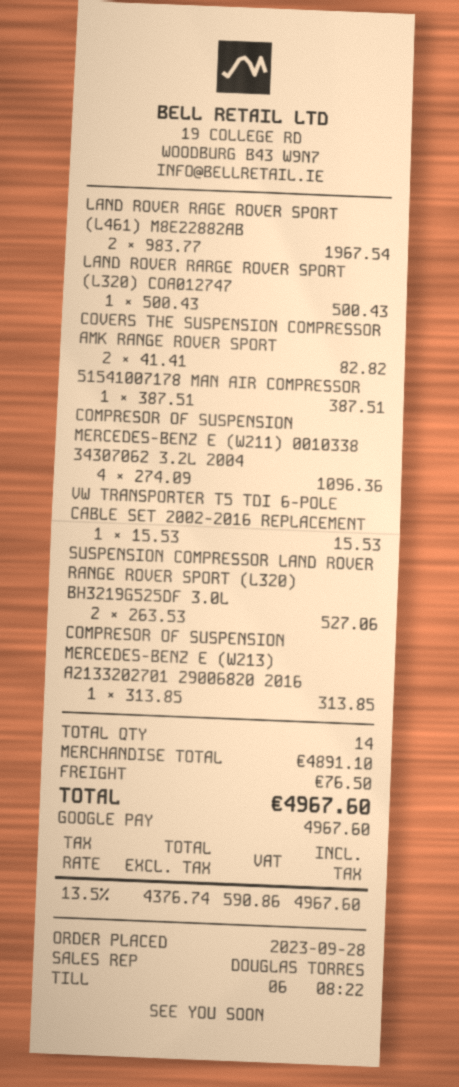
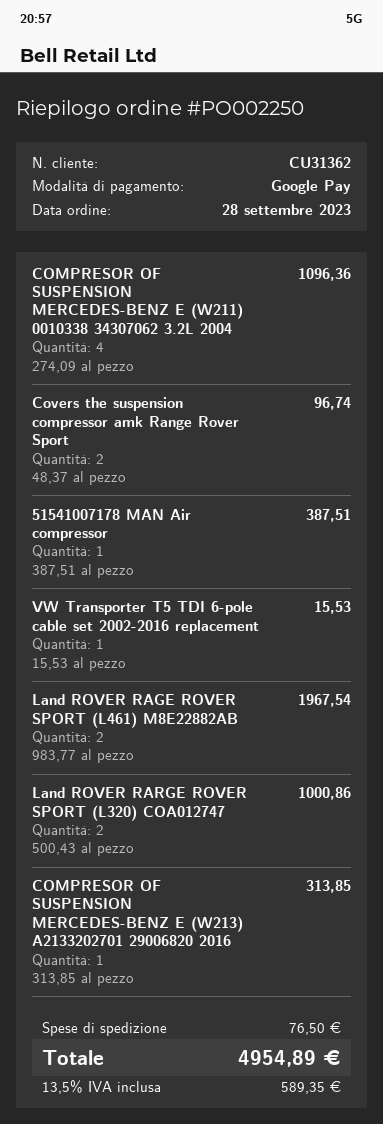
LAND ROVER RARGE ROVER SPORT (L320) COA012747: 1 x 500.43 = 500.43 -> 2 x 500.43 = 1000.86
COVERS THE SUSPENSION COMPRESSOR AMK RANGE ROVER SPORT: 2 x 41.41 = 82.82 -> 2 x 48.37 = 96.74
SUSPENSION COMPRESSOR LAND ROVER RANGE ROVER SPORT (L320) BH3219G525DF 3.0L: 2 x 263.53 = 527.06 -> none
tax: 13.5% = 590.86 -> 13.5% = 589.35
total: 4967.60 -> 4954.89

